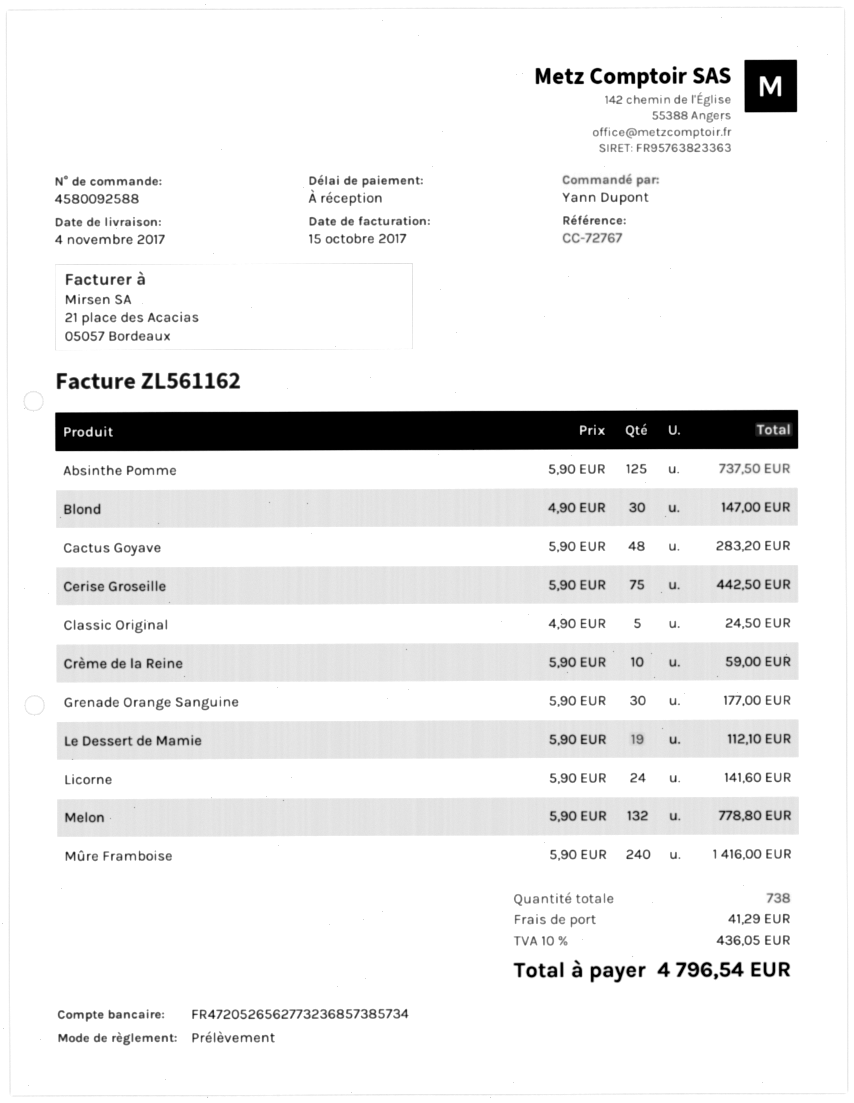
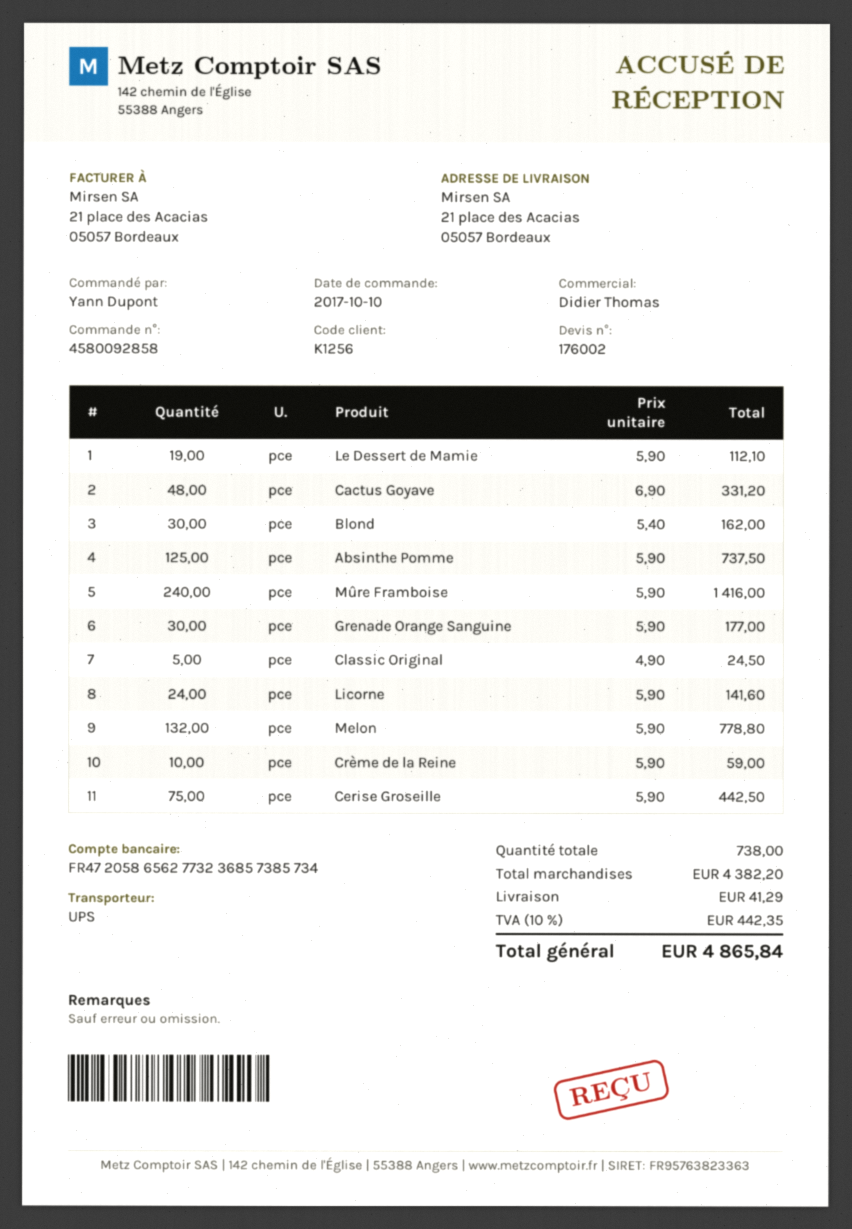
order number: 4580092588 -> 4580092858
bank account: FR4720526562773236857385734 -> FR4720586562773236857385734
Blond: 30 x 4.90 = 147.00 -> 30 x 5.40 = 162.00
Cactus Goyave: 48 x 5.90 = 283.20 -> 48 x 6.90 = 331.20
tax: 10% = 436.05 -> 10% = 442.35
total: 4796.54 -> 4865.84

